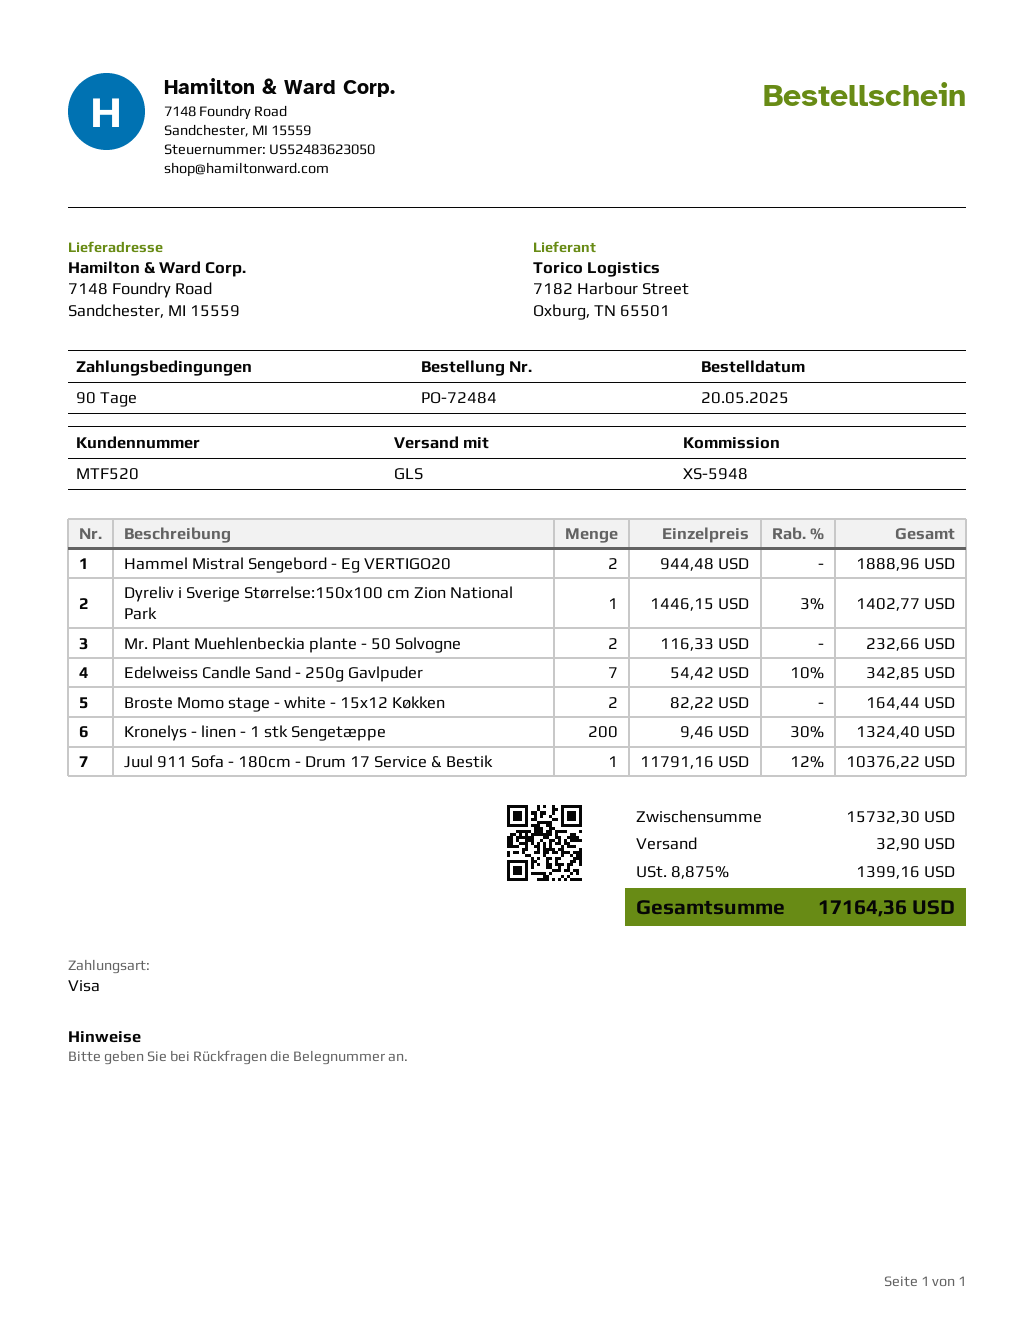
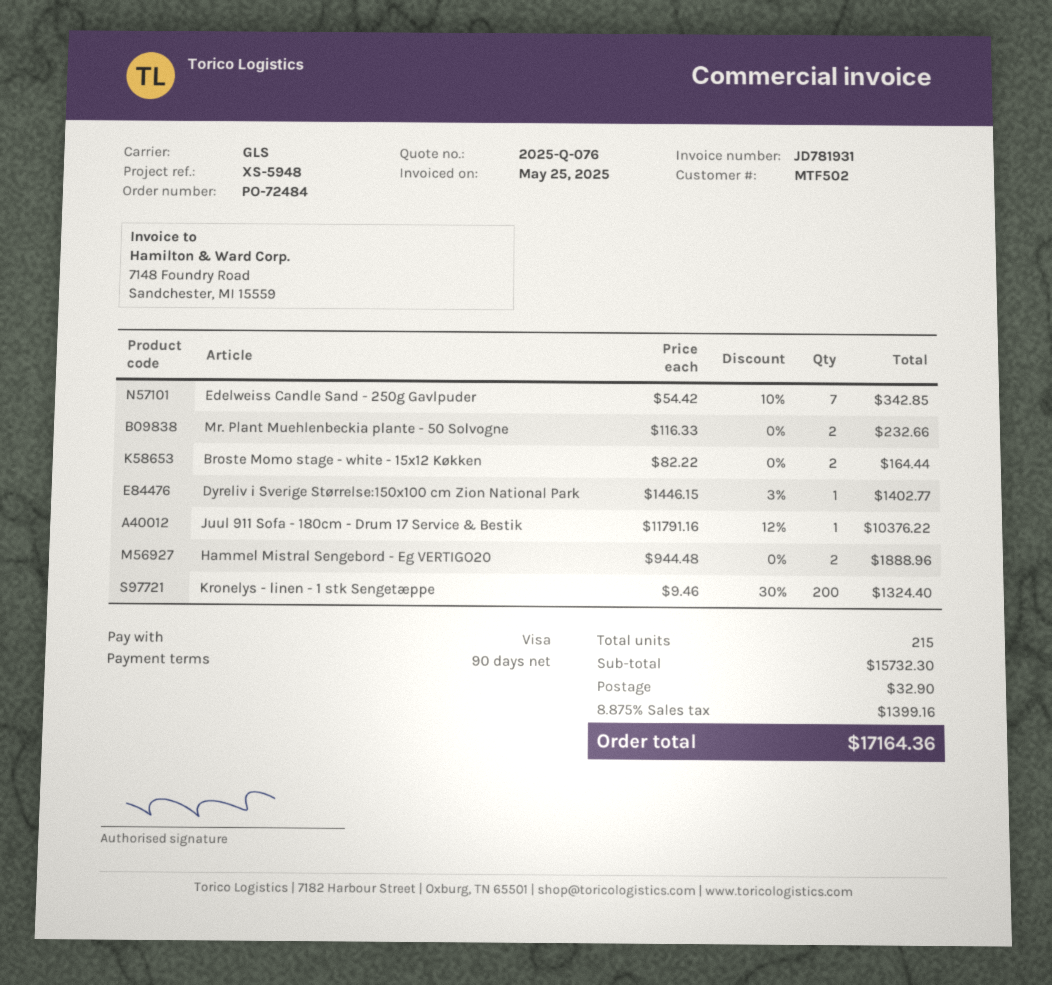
customer number: MTF520 -> MTF502

